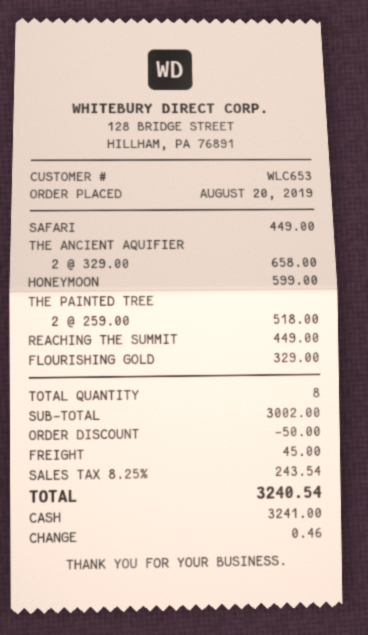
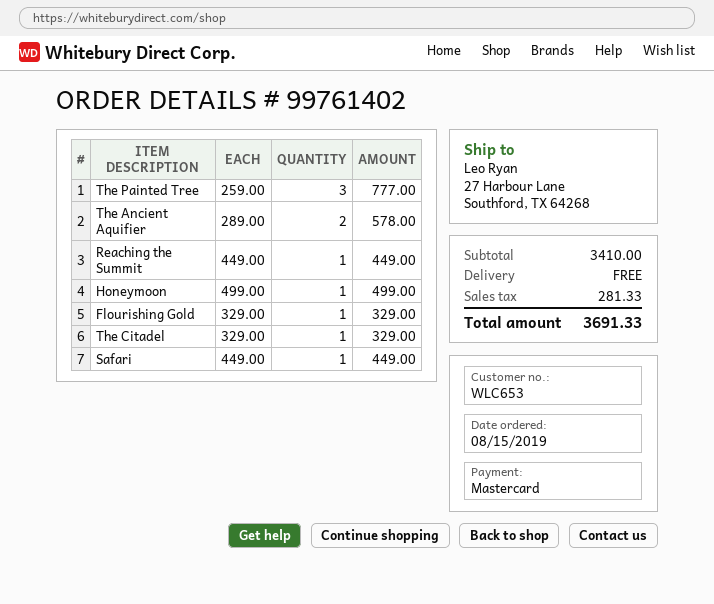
order date: 2019-08-20 -> 2019-08-15
payment method: cash -> Mastercard
THE ANCIENT AQUIFIER: 2 x 329.00 = 658.00 -> 2 x 289.00 = 578.00
HONEYMOON: 1 x 599.00 = 599.00 -> 1 x 499.00 = 499.00
THE PAINTED TREE: 2 x 259.00 = 518.00 -> 3 x 259.00 = 777.00
The Citadel: none -> 1 x 329.00 = 329.00
subtotal: 3002.00 -> 3410.00
discount: 50.00 -> none
shipping: 45.00 -> 0.00
tax: 243.54 -> 281.33
total: 3240.54 -> 3691.33

